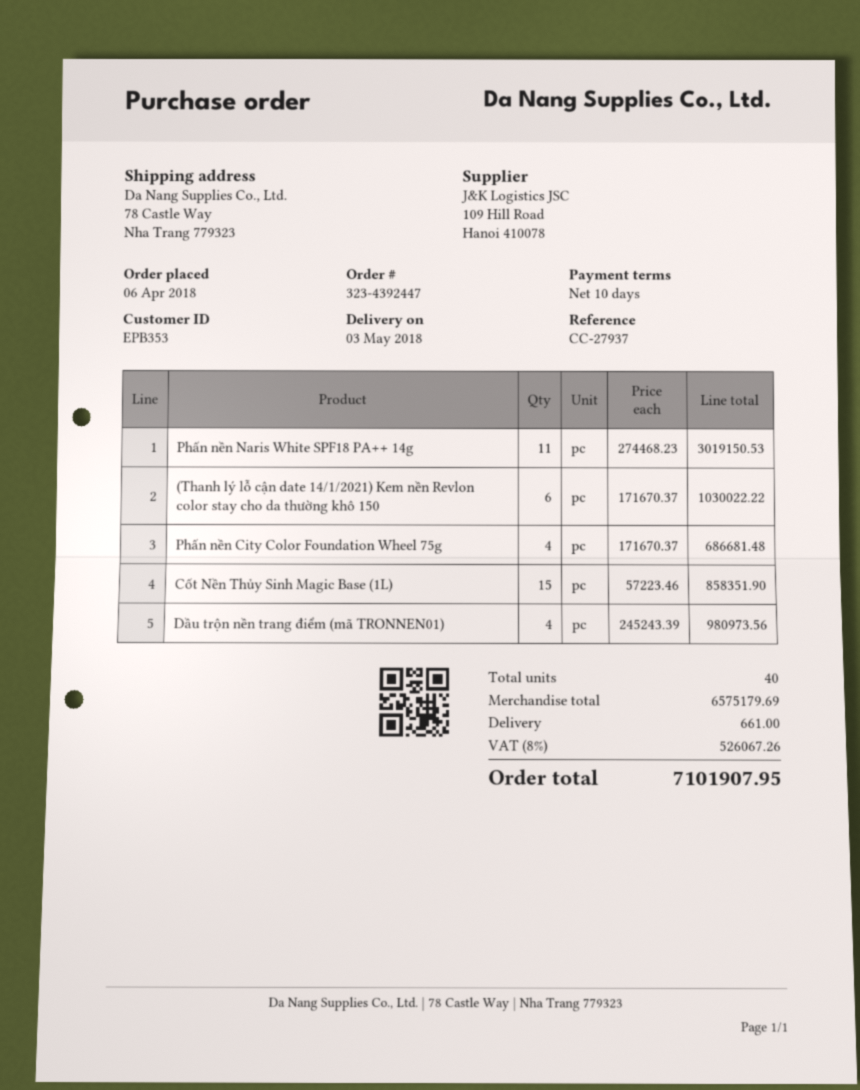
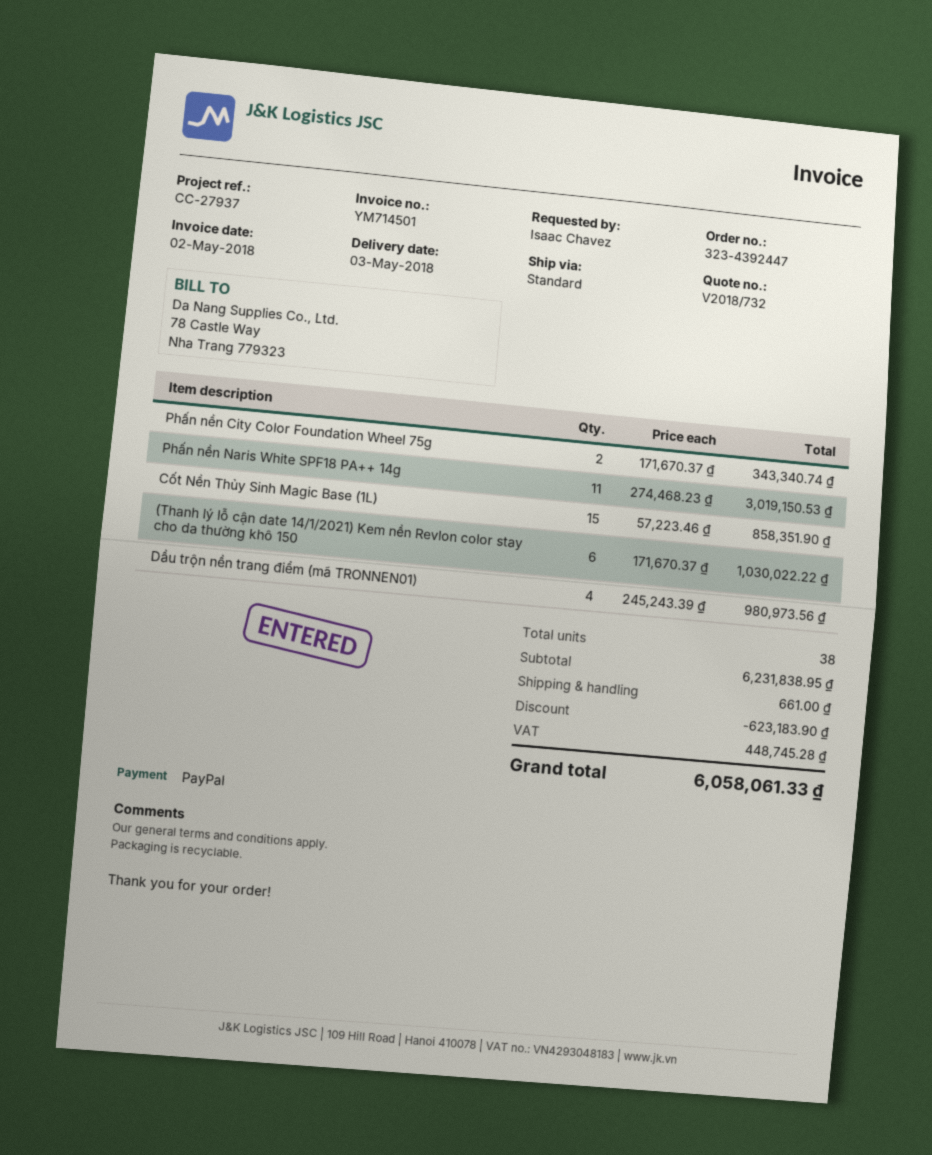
Phấn nền City Color Foundation Wheel 75g: 4 x 171670.37 = 686681.48 -> 2 x 171670.37 = 343340.74
total quantity: 40 -> 38
subtotal: 6575179.69 -> 6231838.95
discount: none -> 623183.90
tax: 526067.26 -> 448745.28
total: 7101907.95 -> 6058061.33

